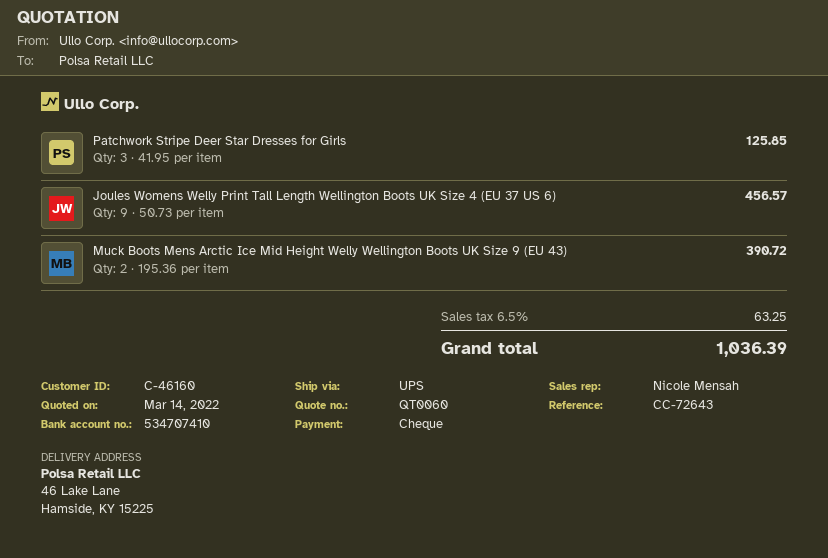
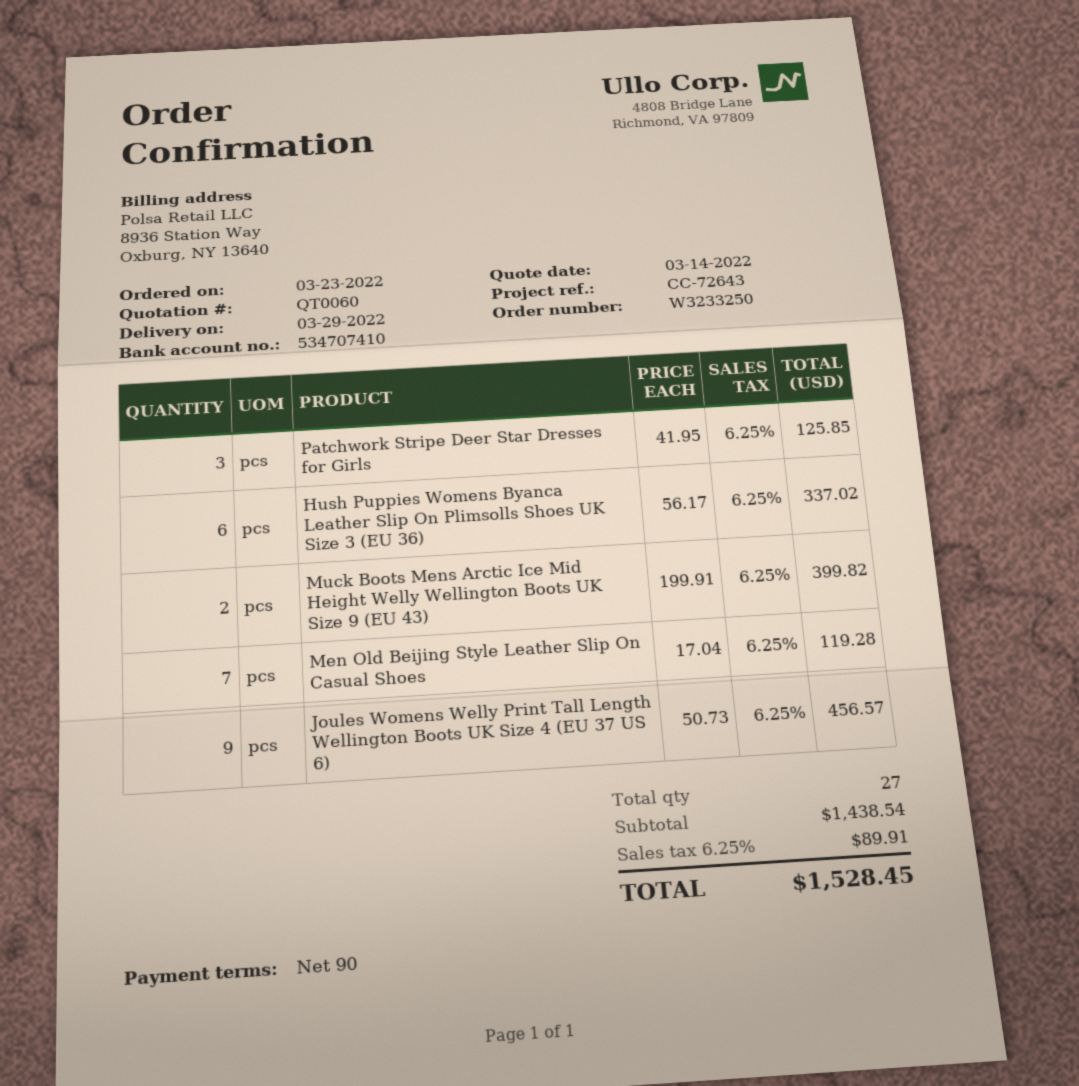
Muck Boots Mens Arctic Ice Mid Height Welly Wellington Boots UK Size 9 (EU 43): 2 x 195.36 = 390.72 -> 2 x 199.91 = 399.82
Hush Puppies Womens Byanca Leather Slip On Plimsolls Shoes UK Size 3 (EU 36): none -> 6 x 56.17 = 337.02
Men Old Beijing Style Leather Slip On Casual Shoes: none -> 7 x 17.04 = 119.28
tax: 6.5% = 63.25 -> 6.25% = 89.91
total: 1036.39 -> 1528.45

